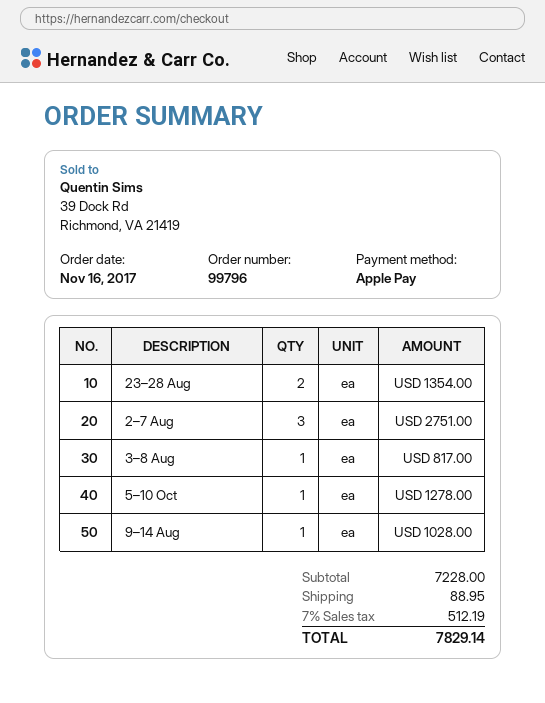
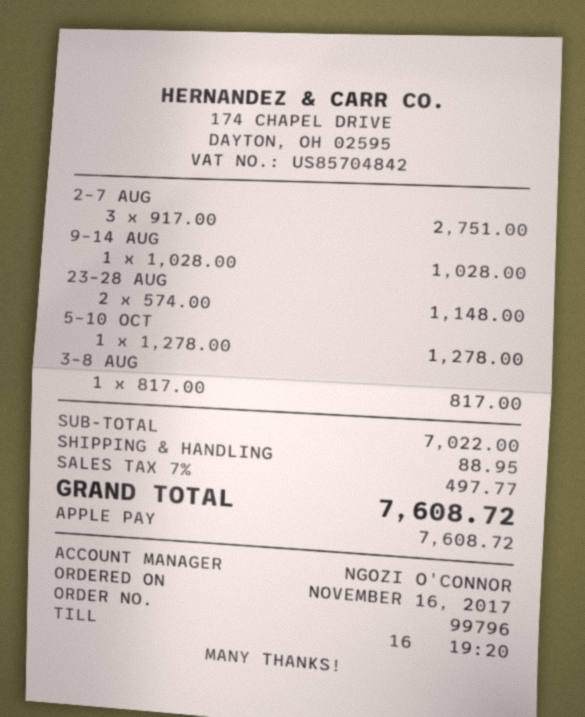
23–28 Aug: 2 for 1354.00 -> 2 for 1148.00
subtotal: 7228.00 -> 7022.00
tax: 7% = 512.19 -> 7% = 497.77
total: 7829.14 -> 7608.72

